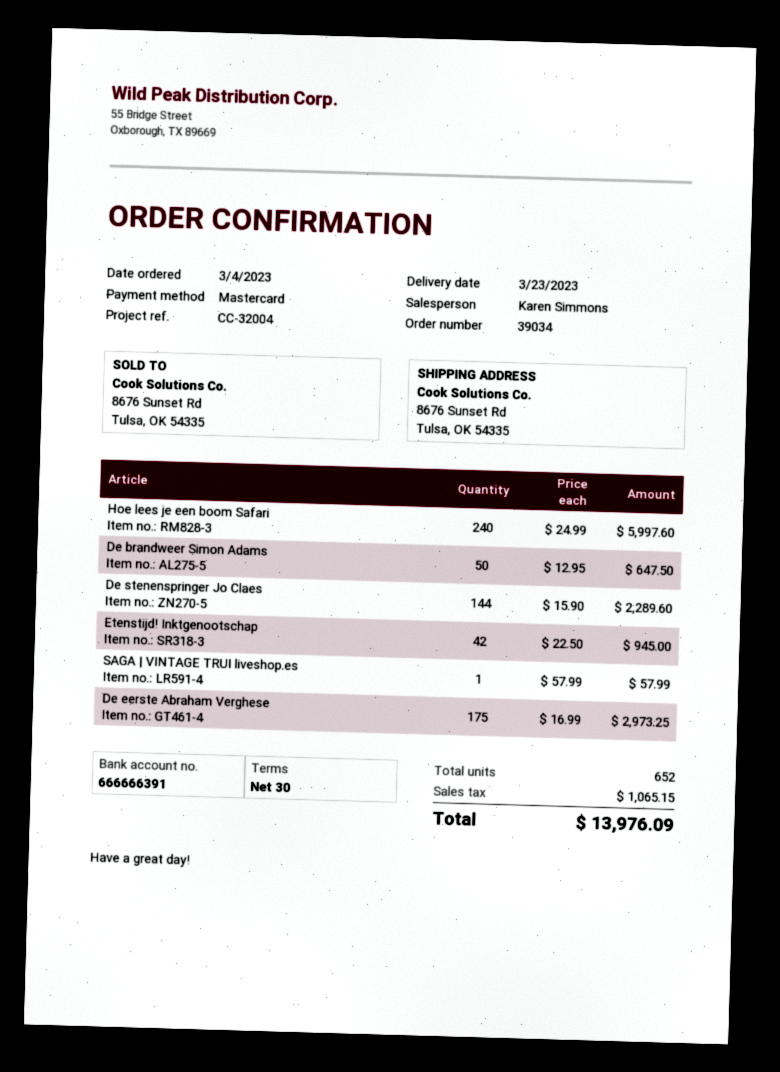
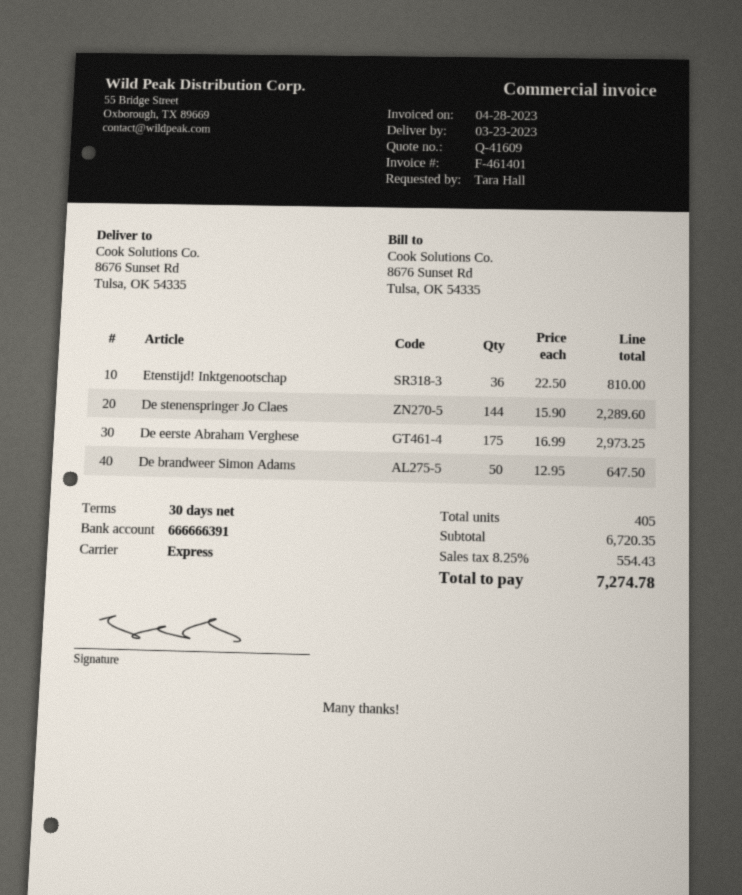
Hoe lees je een boom Safari: 240 x 24.99 = 5997.60 -> none
Etenstijd! Inktgenootschap: 42 x 22.50 = 945.00 -> 36 x 22.50 = 810.00
SAGA | VINTAGE TRUI liveshop.es: 1 x 57.99 = 57.99 -> none
total quantity: 652 -> 405
tax: 1065.15 -> 554.43
total: 13976.09 -> 7274.78

